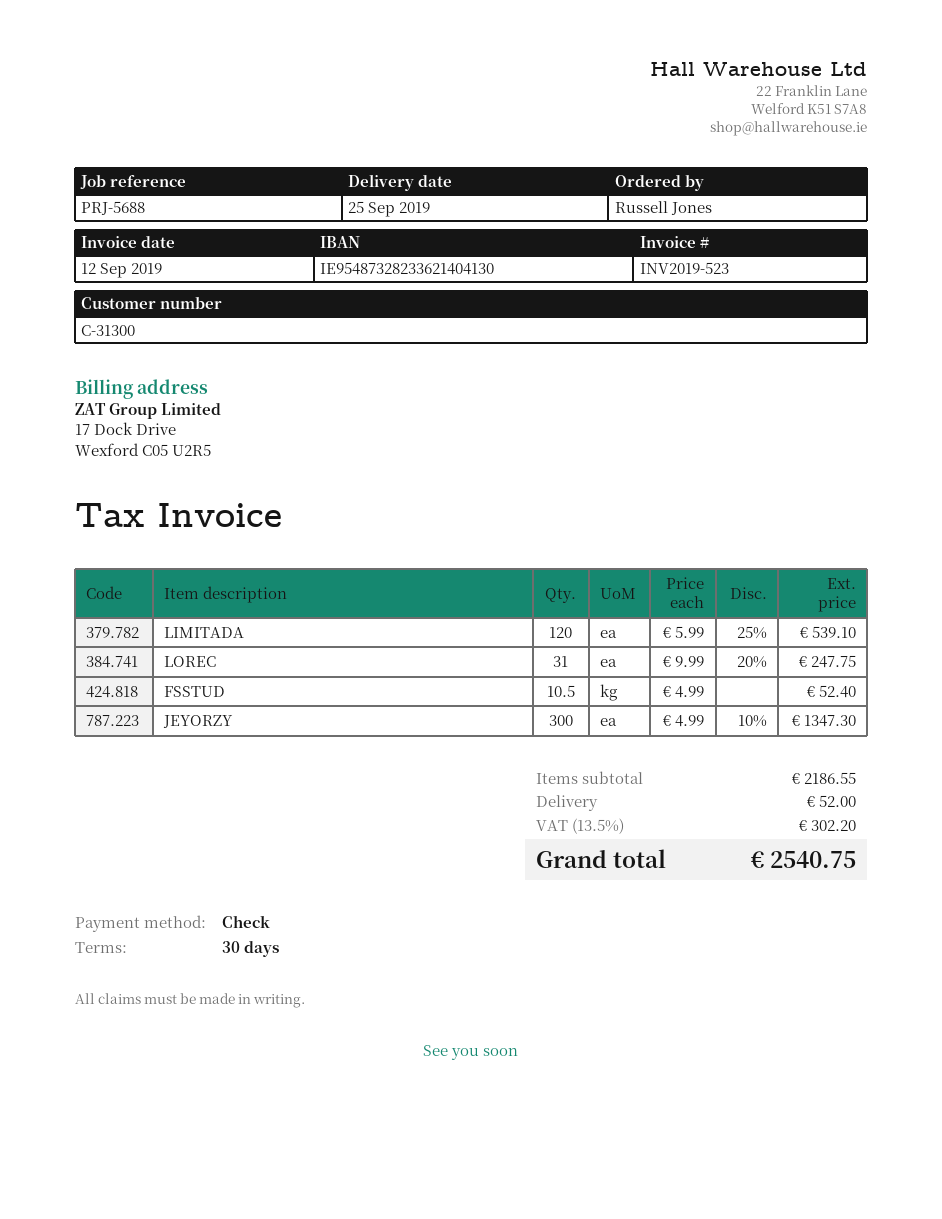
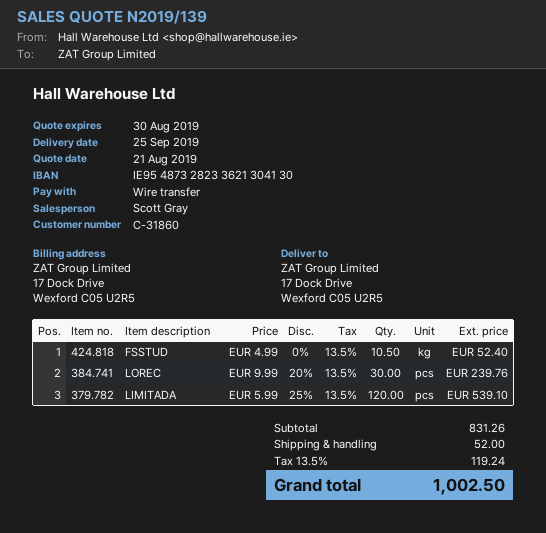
customer number: C-31300 -> C-31860
payment method: cheque -> bank transfer
bank account: IE95487328233621404130 -> IE95487328233621304130
LOREC: 31 x 9.99 - 20% = 247.75 -> 30 x 9.99 - 20% = 239.76
JEYORZY: 300 x 4.99 - 10% = 1347.30 -> none
subtotal: 2186.55 -> 831.26
tax: 13.5% = 302.20 -> 13.5% = 119.24
total: 2540.75 -> 1002.50

